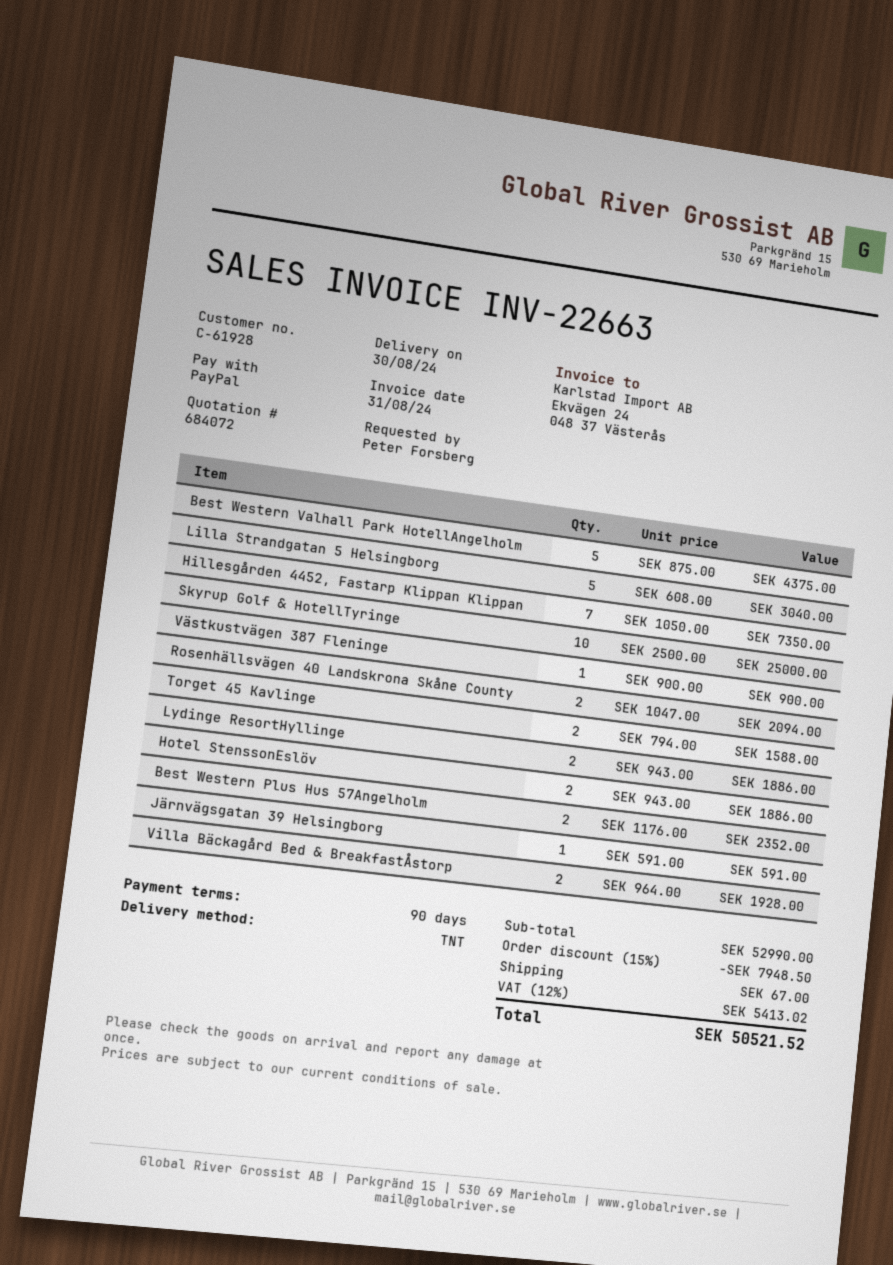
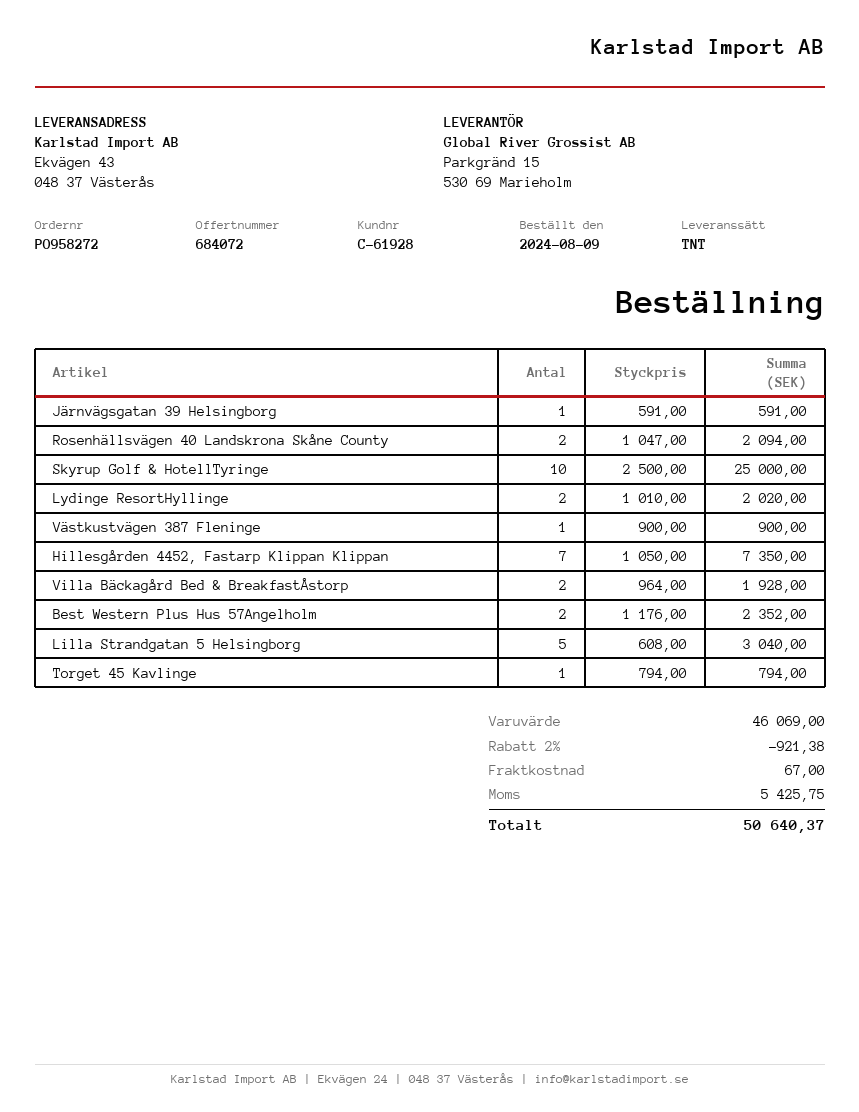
Best Western Valhall Park HotellAngelholm: 5 x 875.00 = 4375.00 -> none
Torget 45 Kavlinge: 2 x 794.00 = 1588.00 -> 1 x 794.00 = 794.00
Lydinge ResortHyllinge: 2 x 943.00 = 1886.00 -> 2 x 1010.00 = 2020.00
Hotel StenssonEslöv: 2 x 943.00 = 1886.00 -> none
subtotal: 52990.00 -> 46069.00
discount: 15% = 7948.50 -> 2% = 921.38
tax: 5413.02 -> 5425.75
total: 50521.52 -> 50640.37

